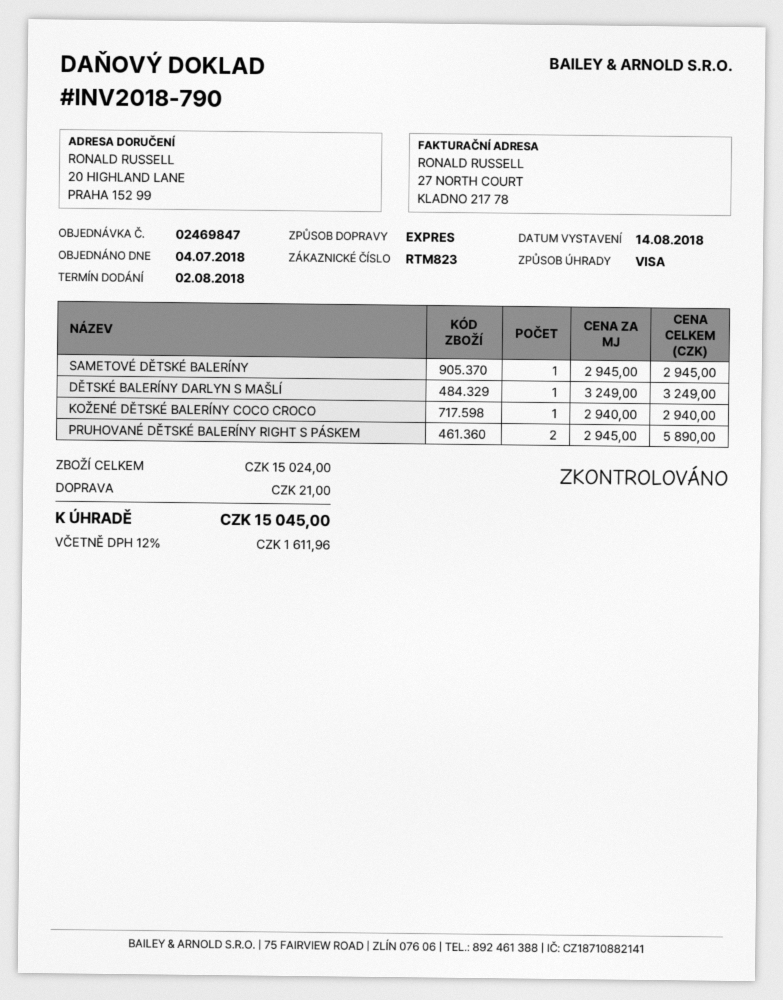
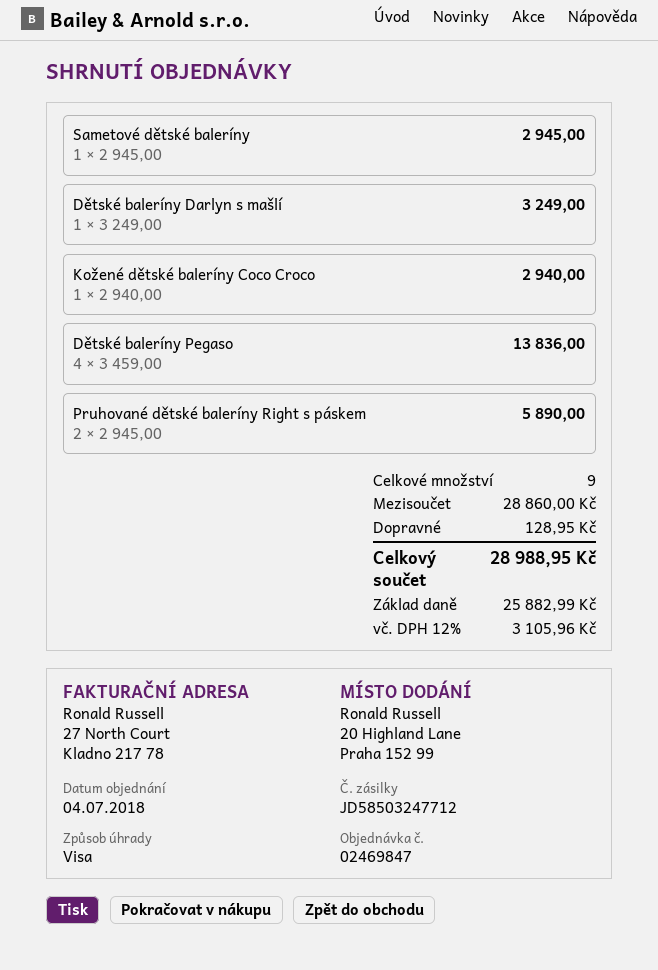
Dětské baleríny Pegaso: none -> 4 x 3459.00 = 13836.00
subtotal: 15024.00 -> 28860.00
shipping: 21.00 -> 128.95
tax: 12% = 1611.96 -> 12% = 3105.96
total: 15045.00 -> 28988.95

